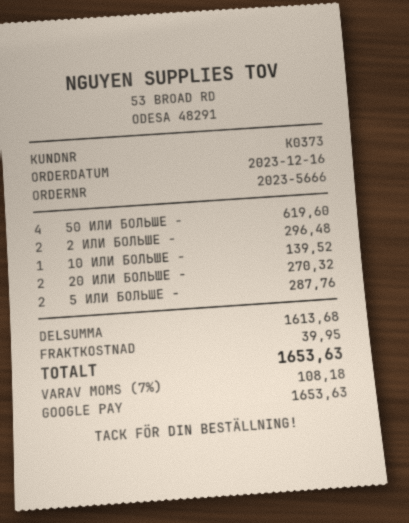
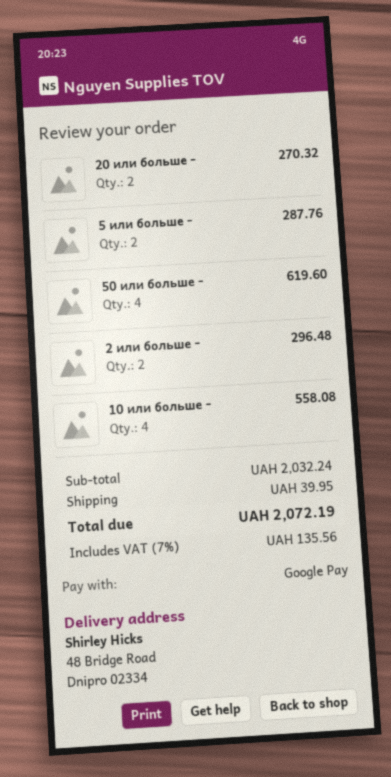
10 ИЛИ БОЛЬШЕ -: 1 for 139.52 -> 4 for 558.08
subtotal: 1613.68 -> 2032.24
tax: 7% = 108.18 -> 7% = 135.56
total: 1653.63 -> 2072.19

